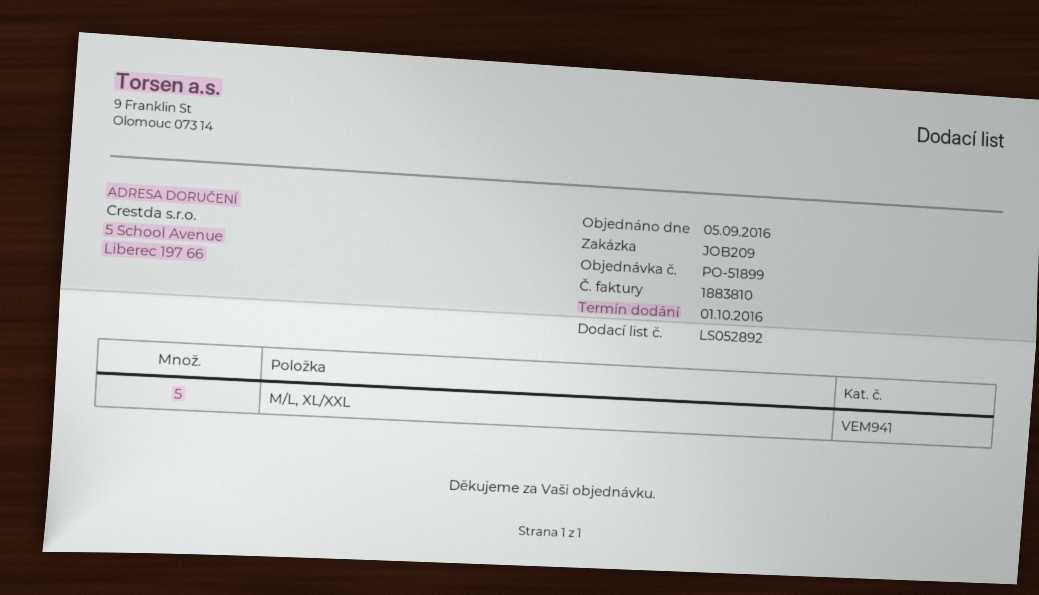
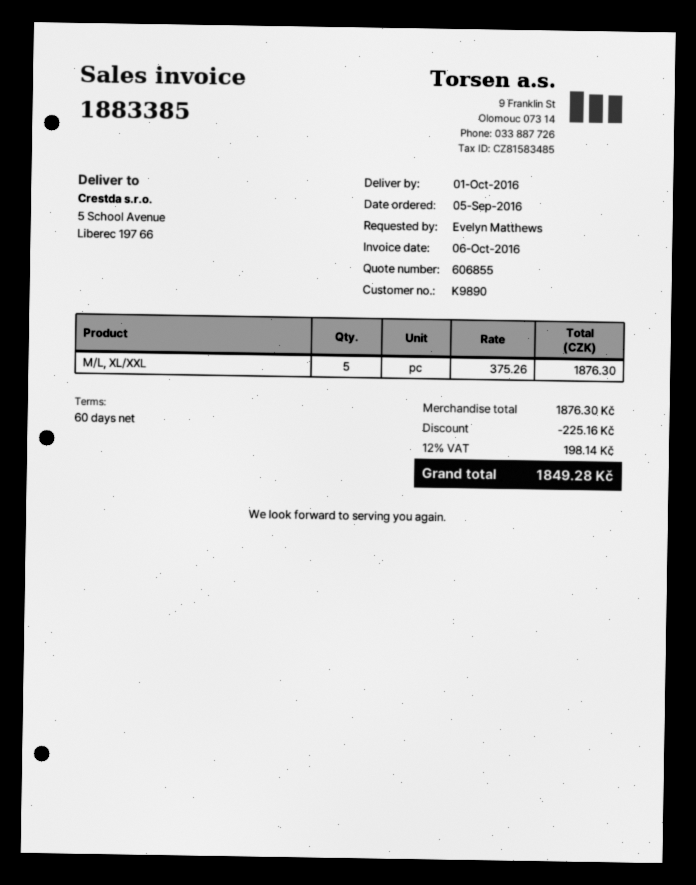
invoice number: 1883810 -> 1883385

